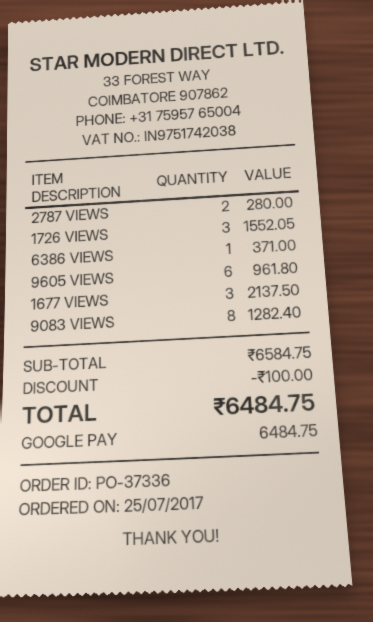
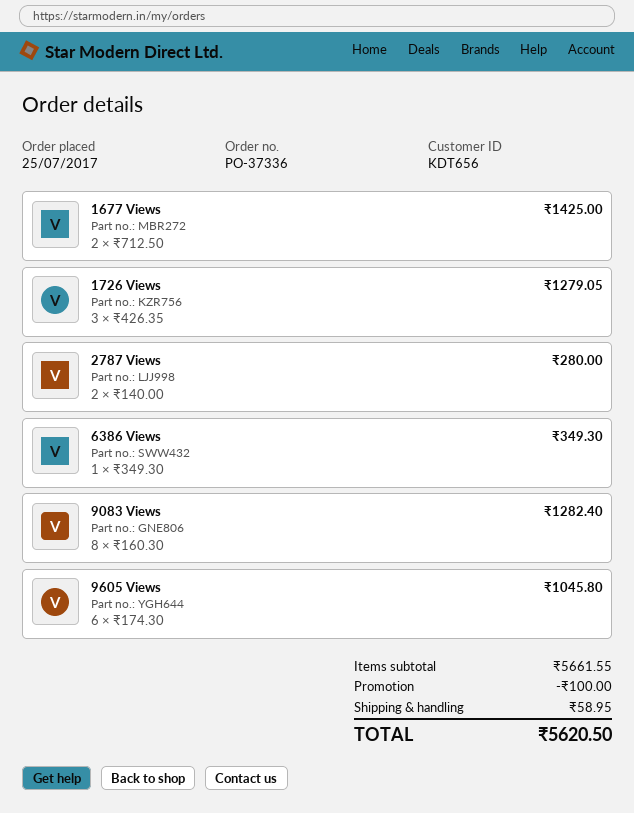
1726 VIEWS: 3 for 1552.05 -> 3 for 1279.05
6386 VIEWS: 1 for 371.00 -> 1 for 349.30
9605 VIEWS: 6 for 961.80 -> 6 for 1045.80
1677 VIEWS: 3 for 2137.50 -> 2 for 1425.00
subtotal: 6584.75 -> 5661.55
shipping: none -> 58.95
total: 6484.75 -> 5620.50

